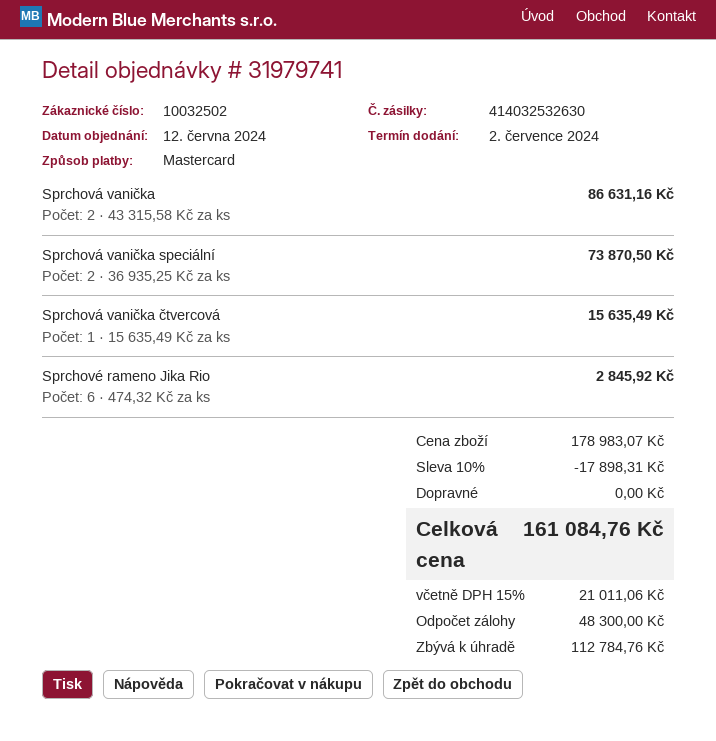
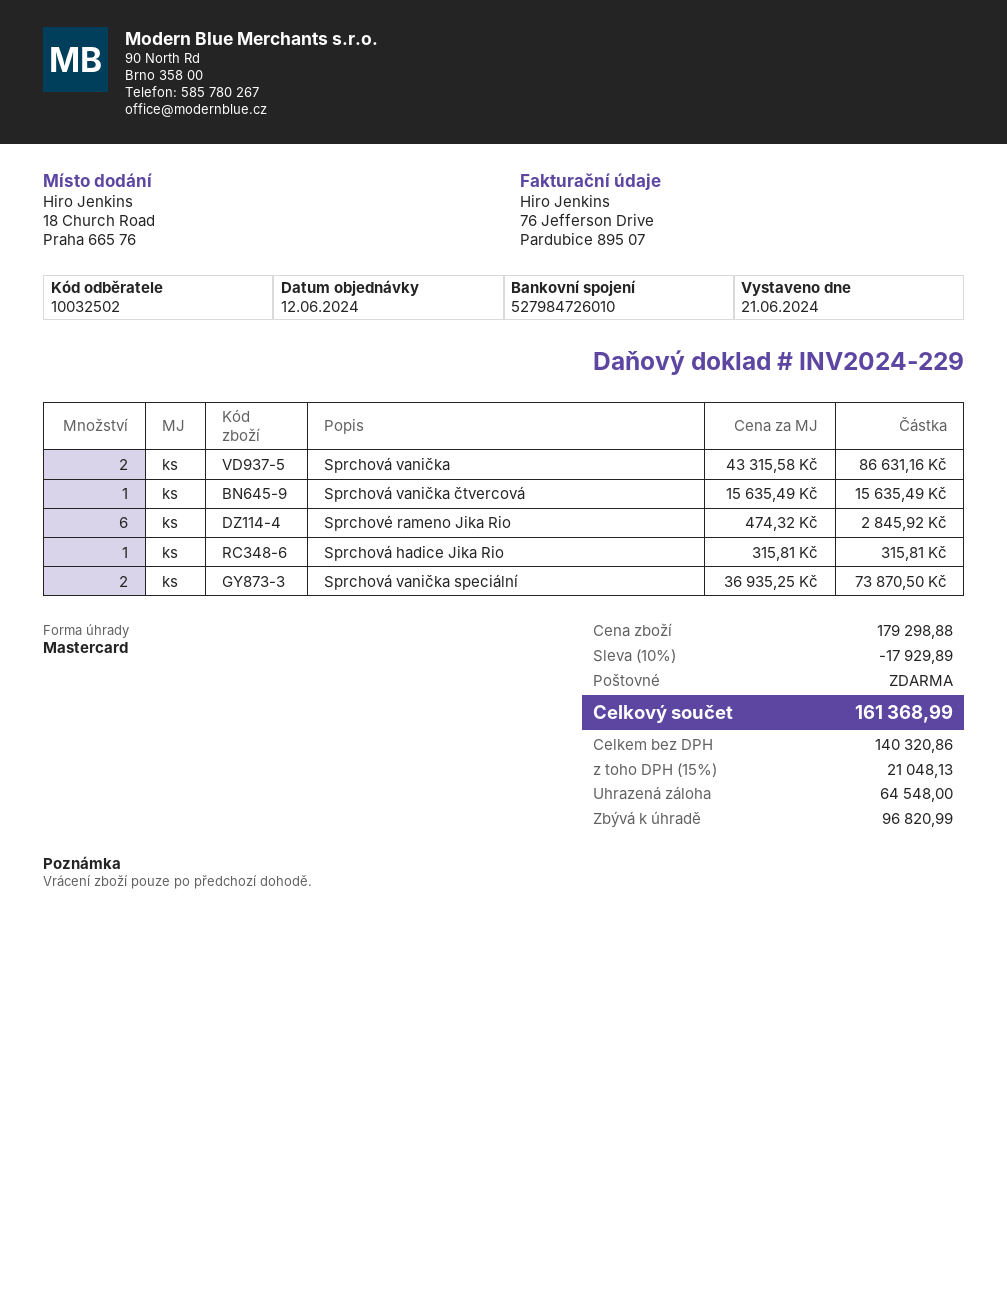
Sprchová hadice Jika Rio: none -> 1 x 315.81 = 315.81
subtotal: 178983.07 -> 179298.88
discount: 10% = 17898.31 -> 10% = 17929.89
tax: 15% = 21011.06 -> 15% = 21048.13
total: 161084.76 -> 161368.99
deposit: 48300.00 -> 64548.00
balance: 112784.76 -> 96820.99

